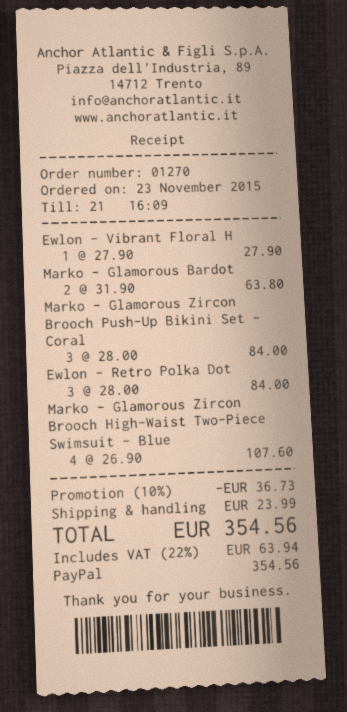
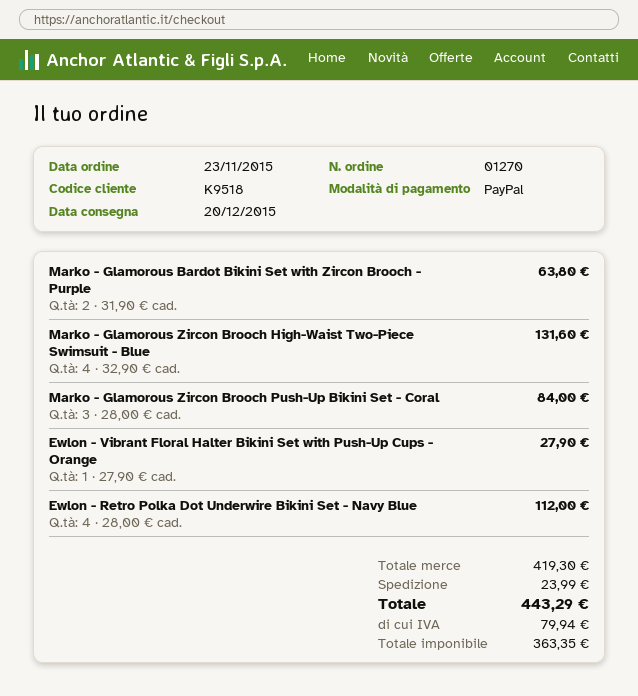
Ewlon - Retro Polka Dot: 3 x 28.00 = 84.00 -> 4 x 28.00 = 112.00
Marko - Glamorous Zircon Brooch High-Waist Two-Piece Swimsuit - Blue: 4 x 26.90 = 107.60 -> 4 x 32.90 = 131.60
discount: 10% = 36.73 -> none
tax: 63.94 -> 79.94
total: 354.56 -> 443.29

